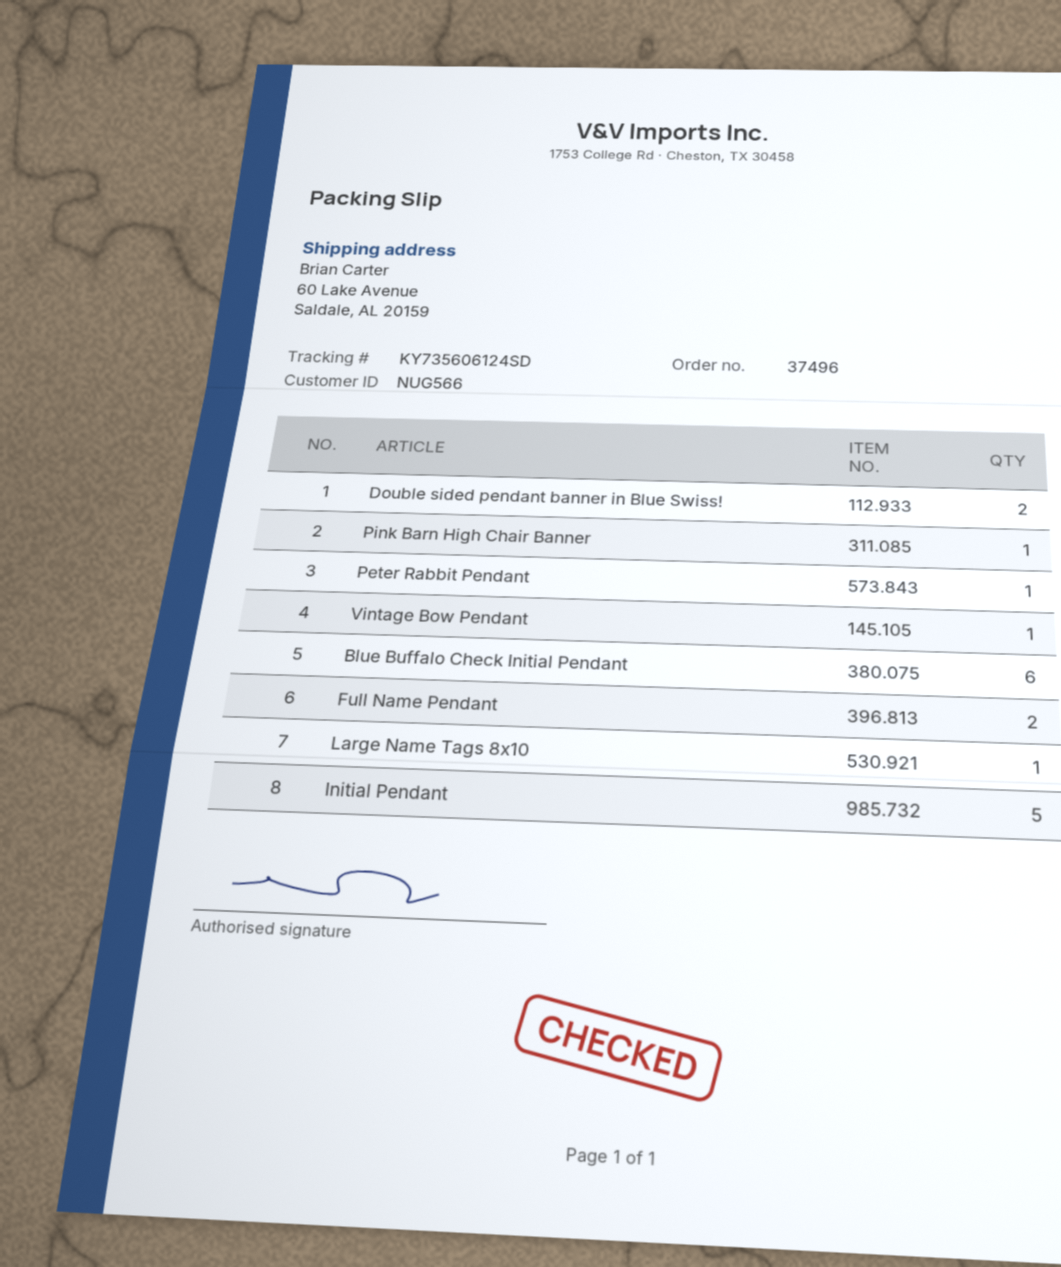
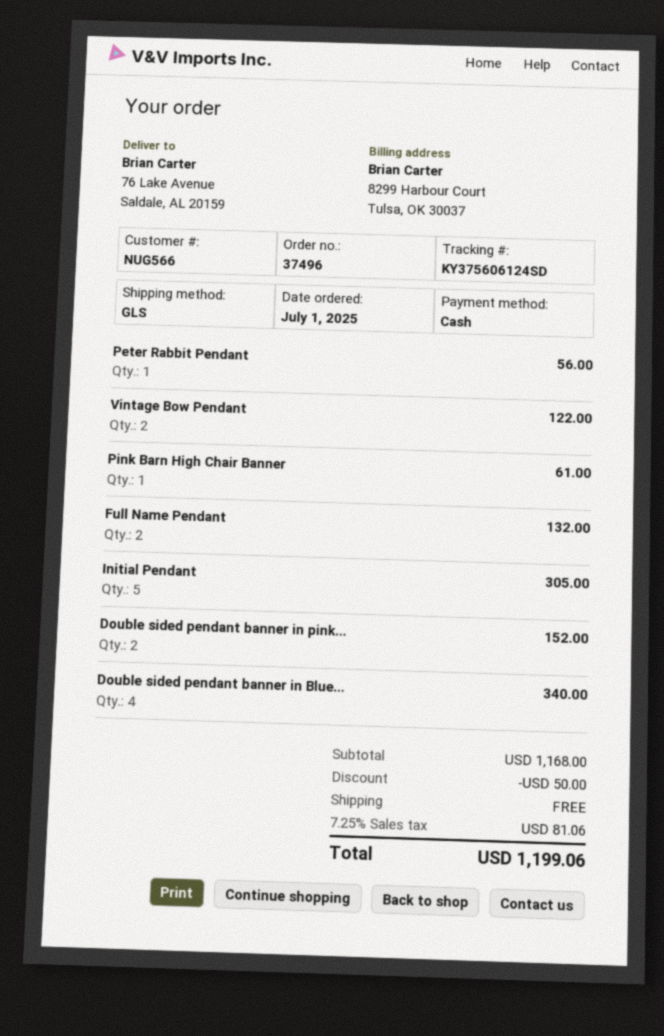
tracking number: KY735606124SD -> KY375606124SD
ship to: 60 Lake Avenue, Saldale, AL 20159 -> 76 Lake Avenue, Saldale, AL 20159
Double sided pendant banner in Blue Swiss!: 2 -> 4
Vintage Bow Pendant: 1 -> 2
Blue Buffalo Check Initial Pendant: 6 -> none
Large Name Tags 8x10: 1 -> none
Double sided pendant banner in pink...: none -> 2

